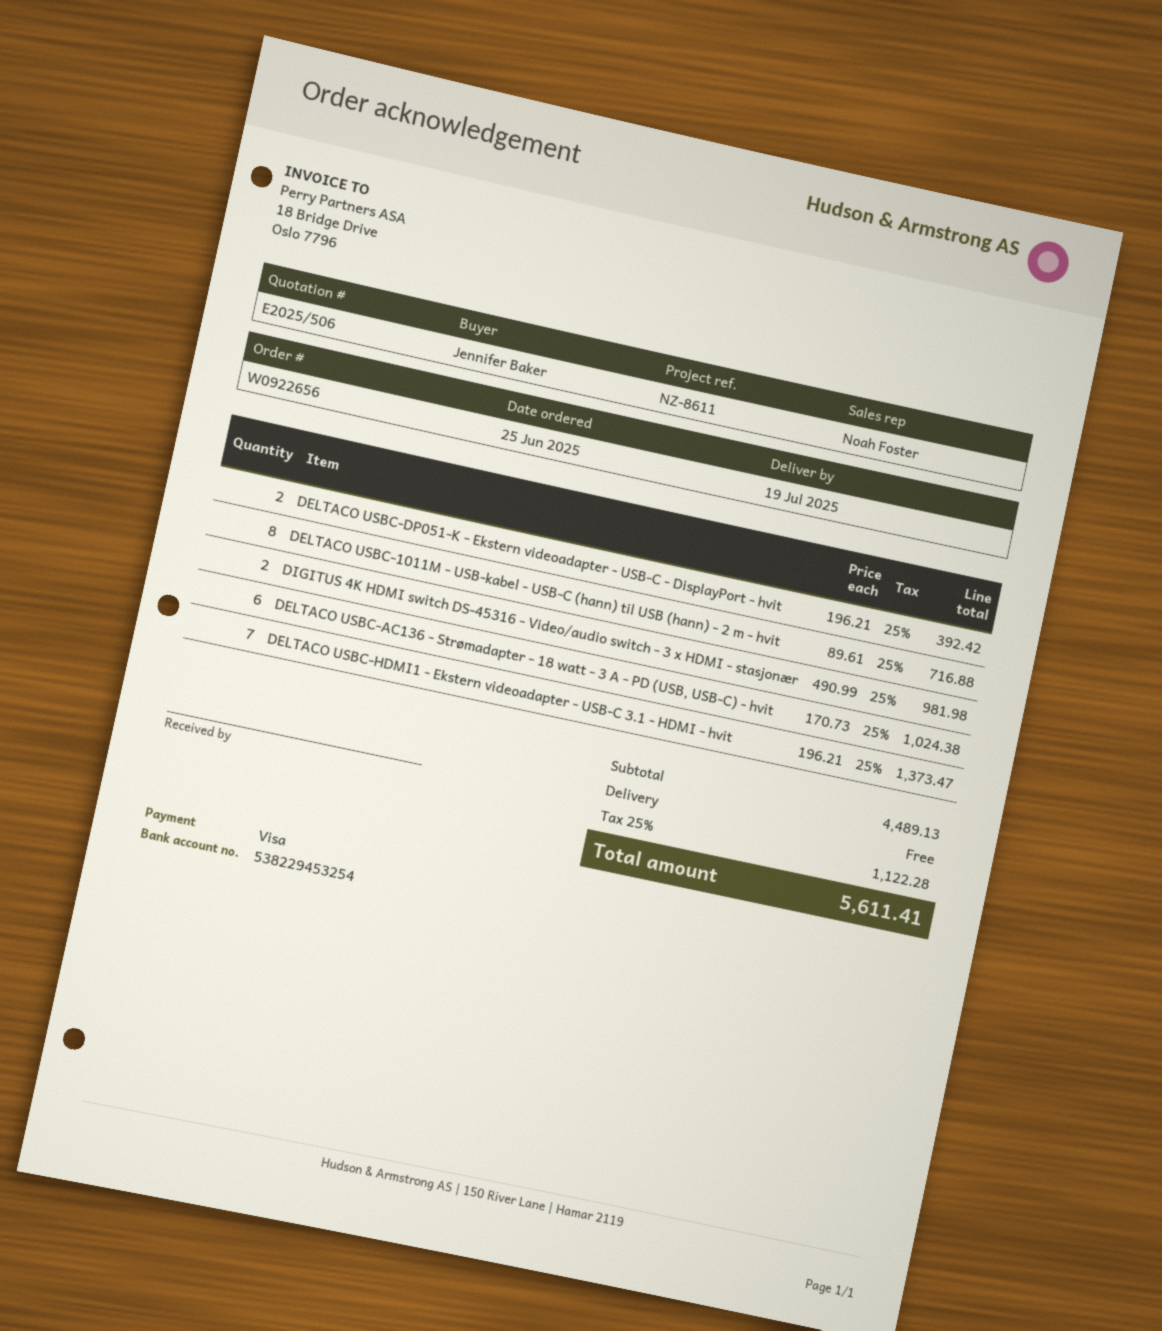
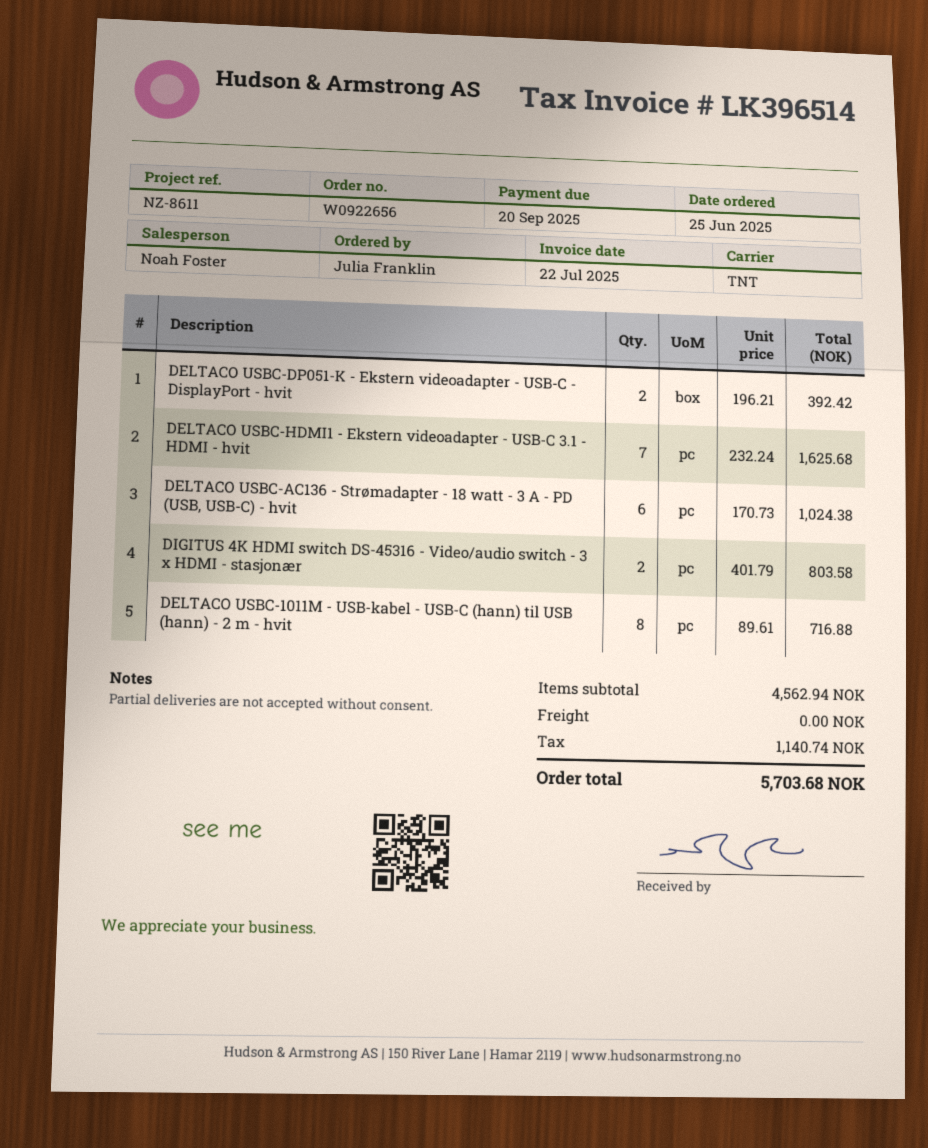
ordered by: Jennifer Baker -> Julia Franklin
DIGITUS 4K HDMI switch DS-45316 - Video/audio switch - 3 x HDMI - stasjonær: 2 x 490.99 = 981.98 -> 2 x 401.79 = 803.58
DELTACO USBC-HDMI1 - Ekstern videoadapter - USB-C 3.1 - HDMI - hvit: 7 x 196.21 = 1373.47 -> 7 x 232.24 = 1625.68
subtotal: 4489.13 -> 4562.94
tax: 1122.28 -> 1140.74
total: 5611.41 -> 5703.68

